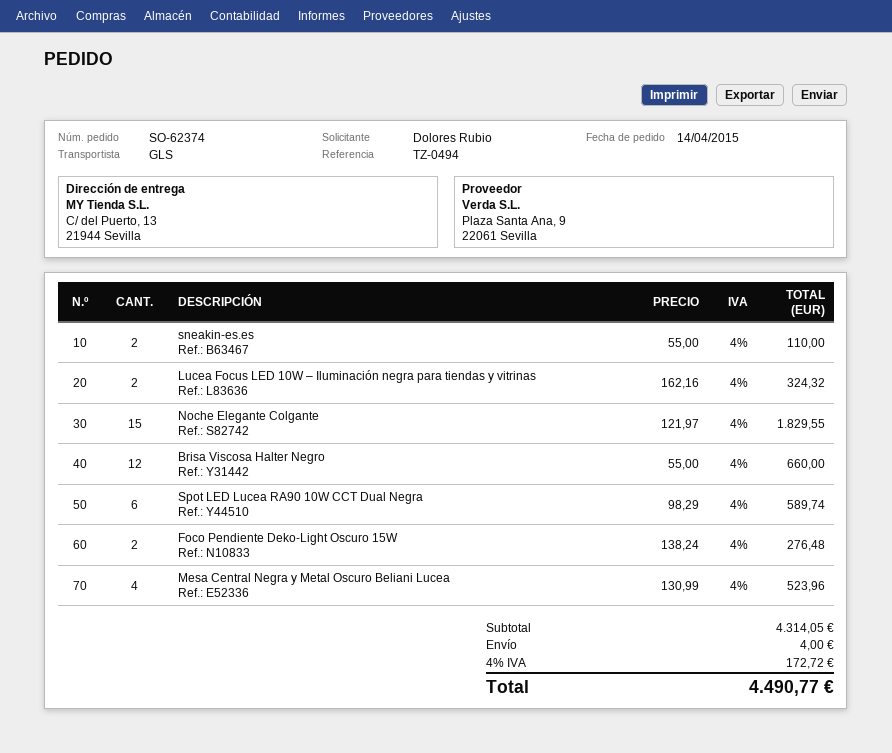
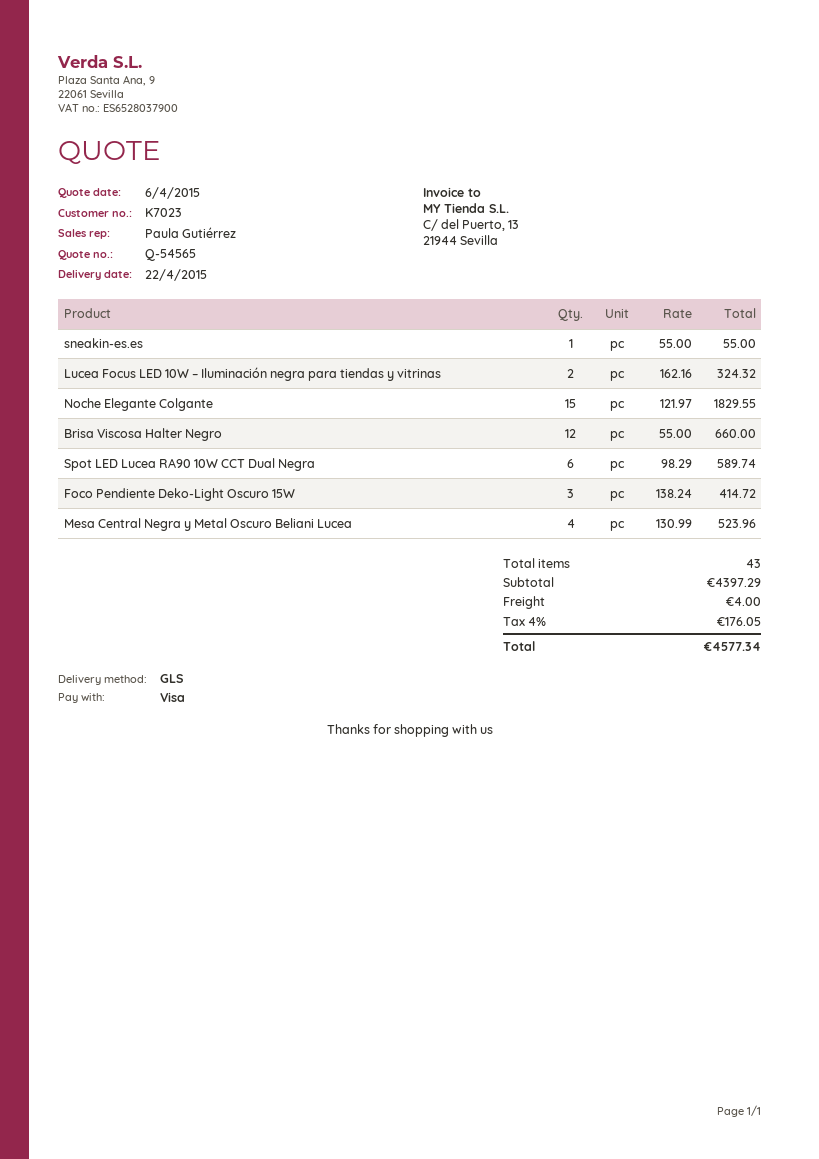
sneakin-es.es: 2 x 55.00 = 110.00 -> 1 x 55.00 = 55.00
Foco Pendiente Deko-Light Oscuro 15W: 2 x 138.24 = 276.48 -> 3 x 138.24 = 414.72
subtotal: 4314.05 -> 4397.29
tax: 4% = 172.72 -> 4% = 176.05
total: 4490.77 -> 4577.34

